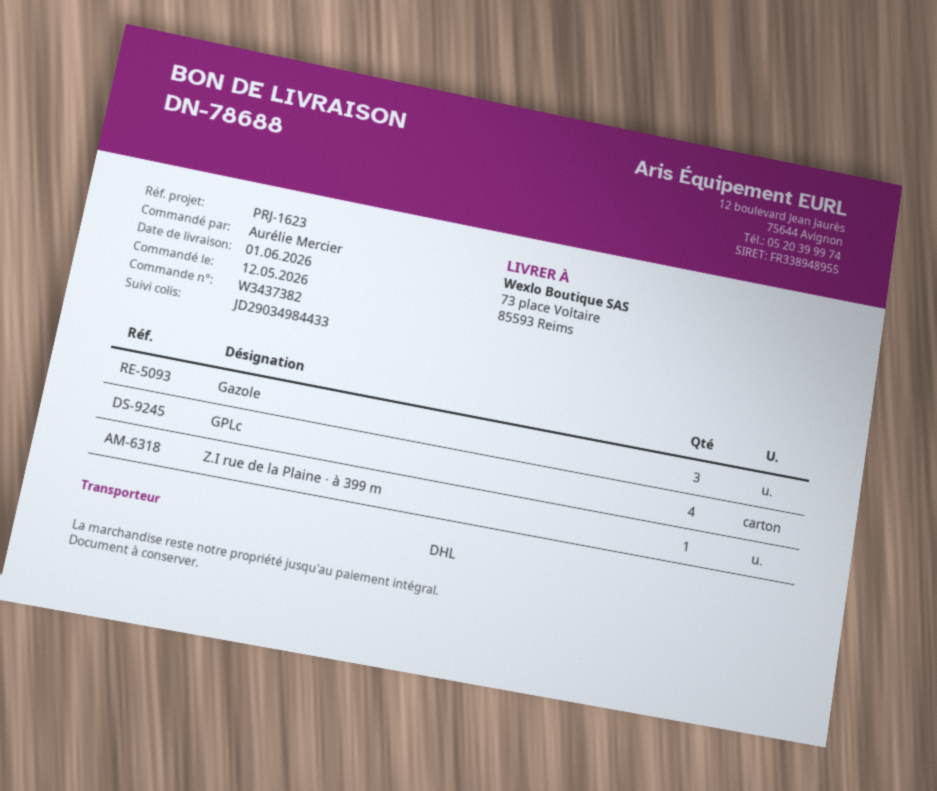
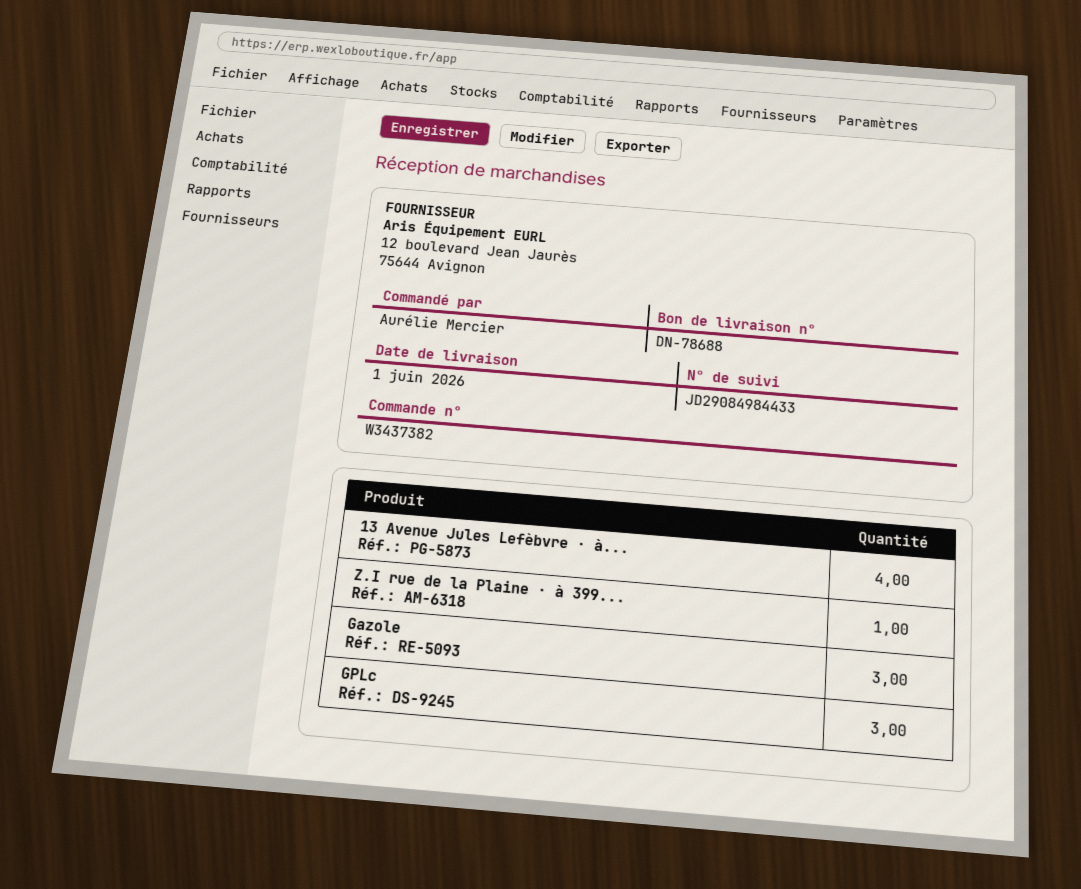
tracking number: JD29034984433 -> JD29084984433
GPLc: 4 -> 3
13 Avenue Jules Lefèbvre · à...: none -> 4

